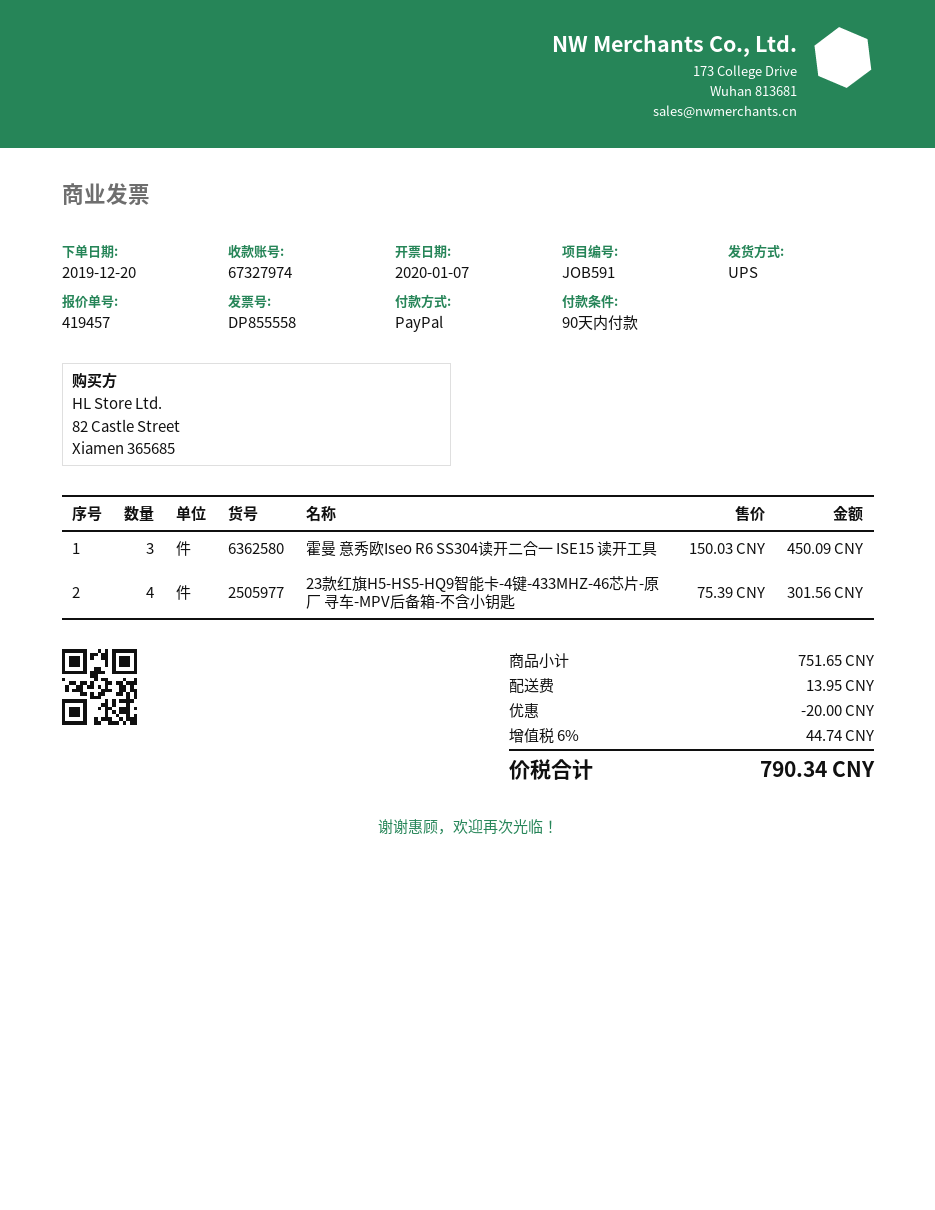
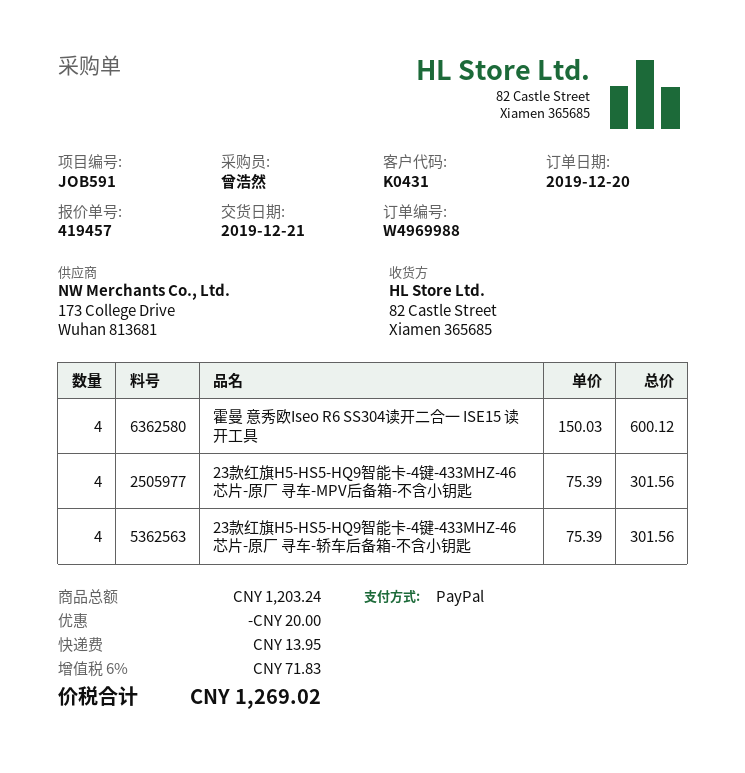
霍曼 意秀欧Iseo R6 SS304读开二合一 ISE15 读开工具: 3 x 150.03 = 450.09 -> 4 x 150.03 = 600.12
23款红旗H5-HS5-HQ9智能卡-4键-433MHZ-46芯片-原厂 寻车-轿车后备箱-不含小钥匙: none -> 4 x 75.39 = 301.56
subtotal: 751.65 -> 1203.24
tax: 6% = 44.74 -> 6% = 71.83
total: 790.34 -> 1269.02

